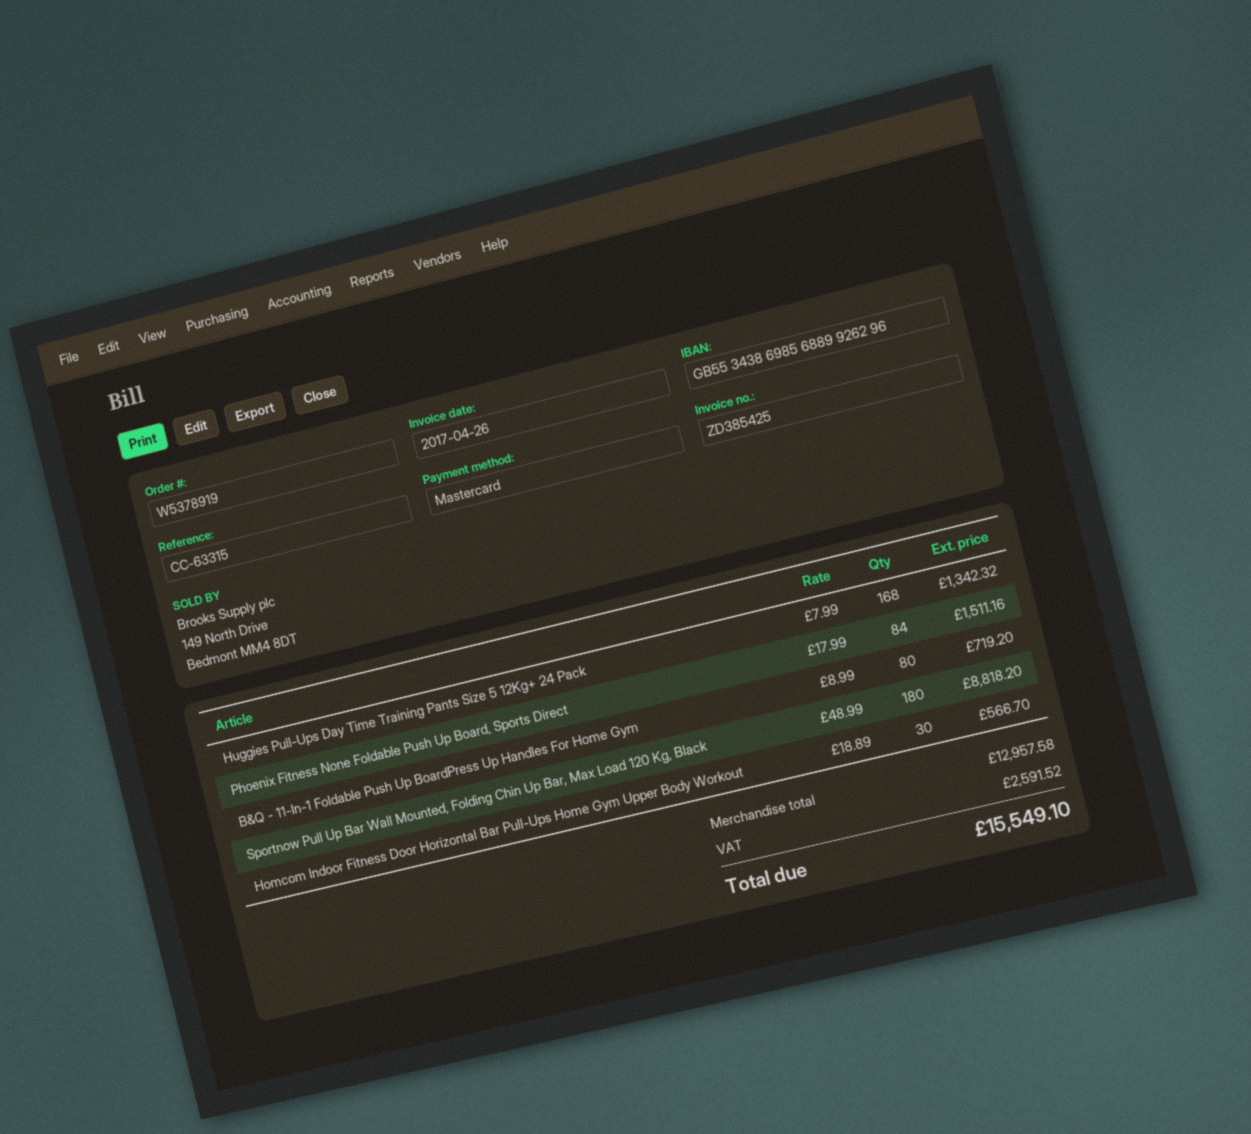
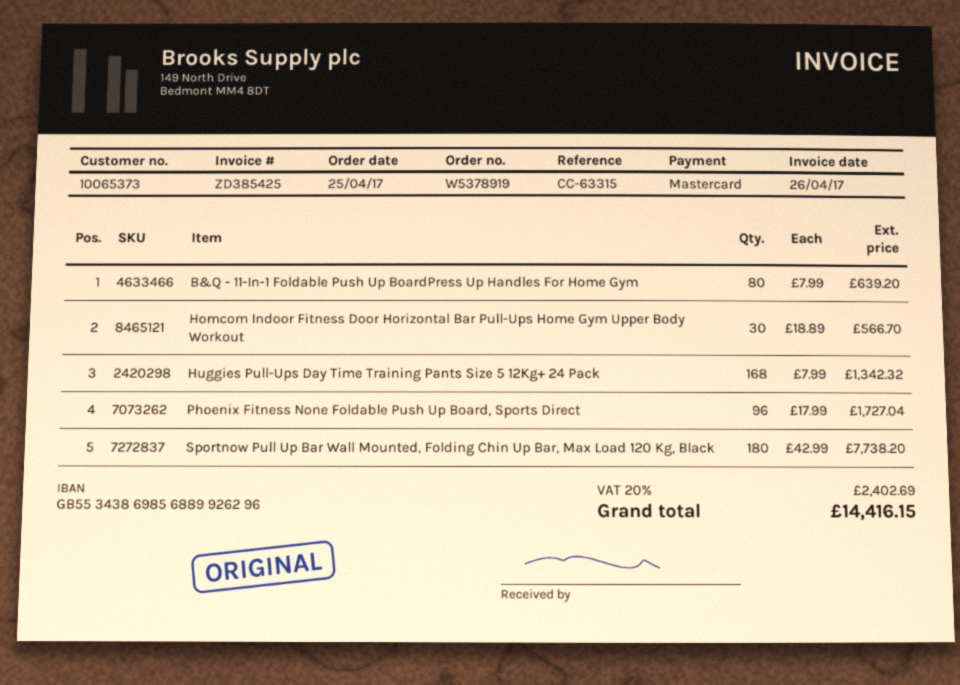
Phoenix Fitness None Foldable Push Up Board, Sports Direct: 84 x 17.99 = 1511.16 -> 96 x 17.99 = 1727.04
B&Q - 11-In-1 Foldable Push Up BoardPress Up Handles For Home Gym: 80 x 8.99 = 719.20 -> 80 x 7.99 = 639.20
Sportnow Pull Up Bar Wall Mounted, Folding Chin Up Bar, Max Load 120 Kg, Black: 180 x 48.99 = 8818.20 -> 180 x 42.99 = 7738.20
tax: 2591.52 -> 2402.69
total: 15549.10 -> 14416.15

